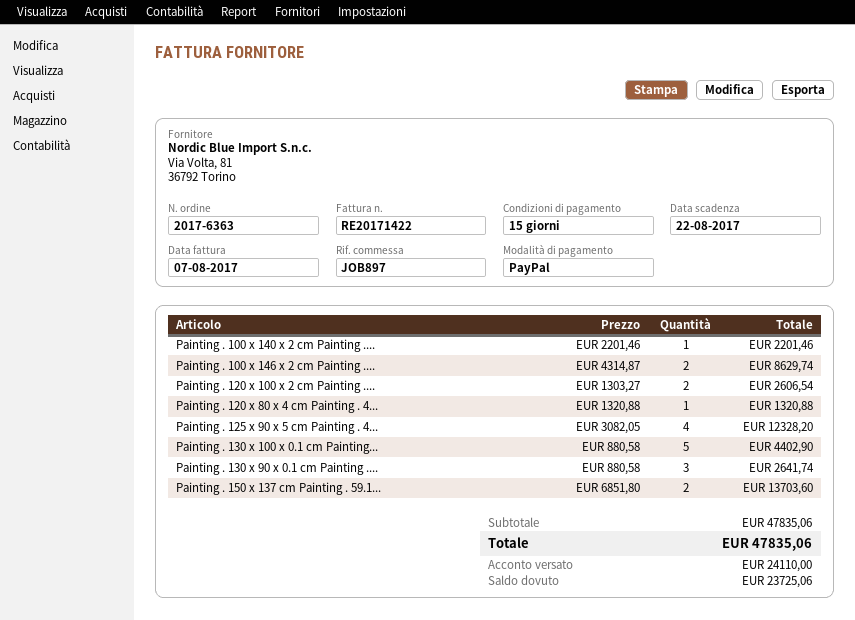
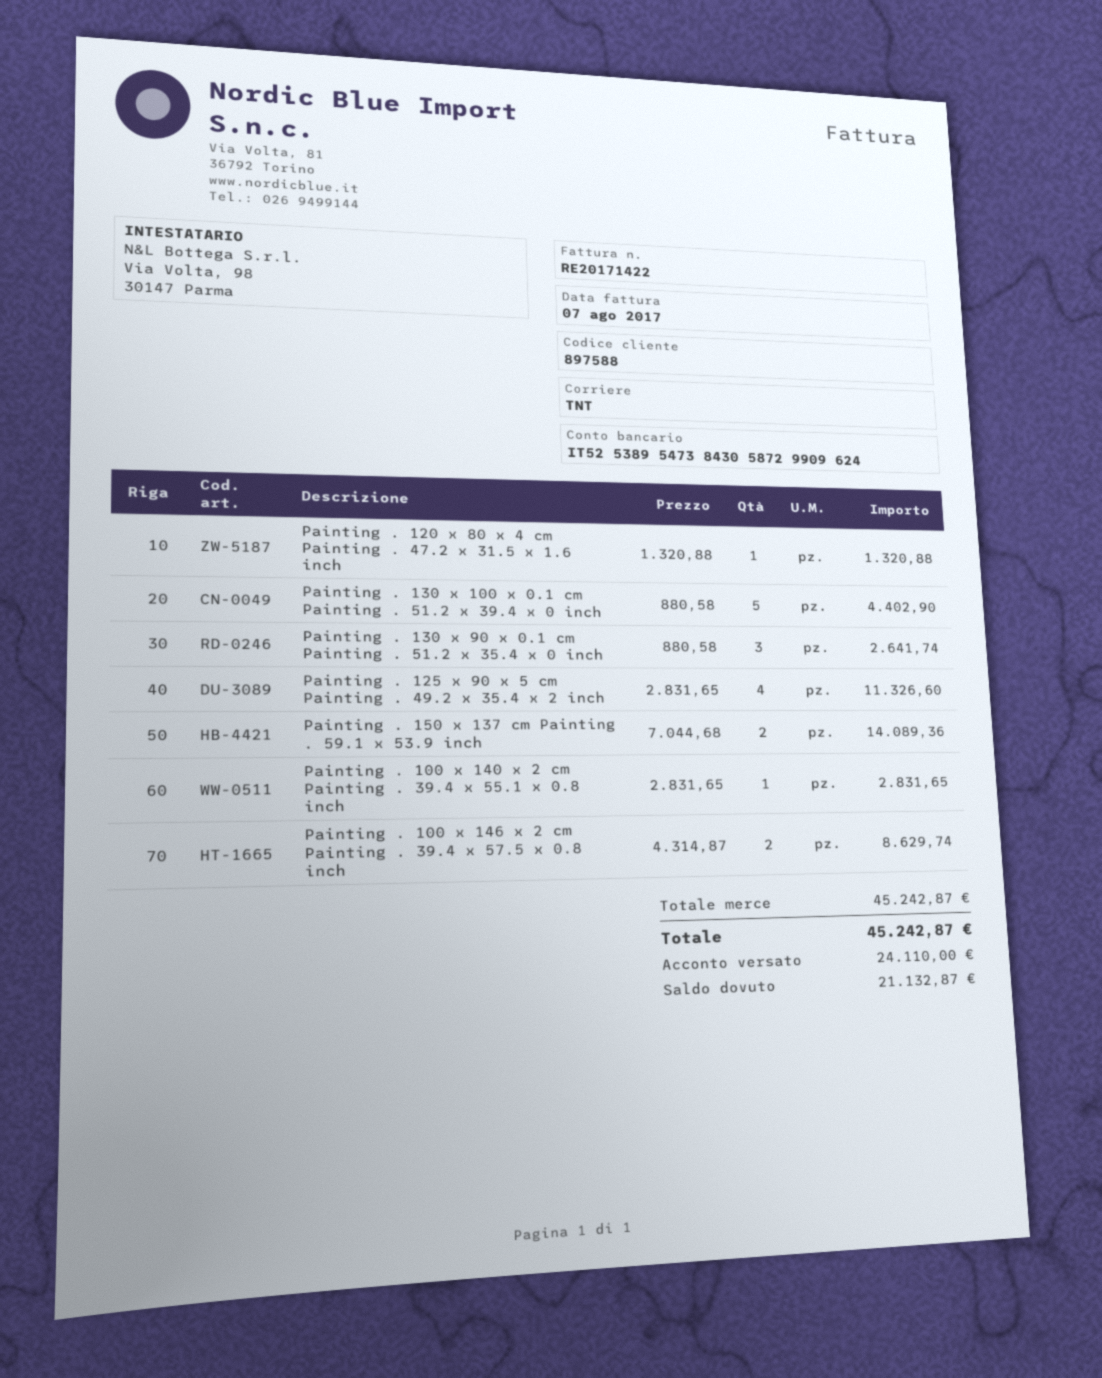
Painting . 100 x 140 x 2 cm Painting ....: 1 x 2201.46 = 2201.46 -> 1 x 2831.65 = 2831.65
Painting . 120 x 100 x 2 cm Painting ....: 2 x 1303.27 = 2606.54 -> none
Painting . 125 x 90 x 5 cm Painting . 4...: 4 x 3082.05 = 12328.20 -> 4 x 2831.65 = 11326.60
Painting . 150 x 137 cm Painting . 59.1...: 2 x 6851.80 = 13703.60 -> 2 x 7044.68 = 14089.36
subtotal: 47835.06 -> 45242.87
total: 47835.06 -> 45242.87
balance: 23725.06 -> 21132.87

